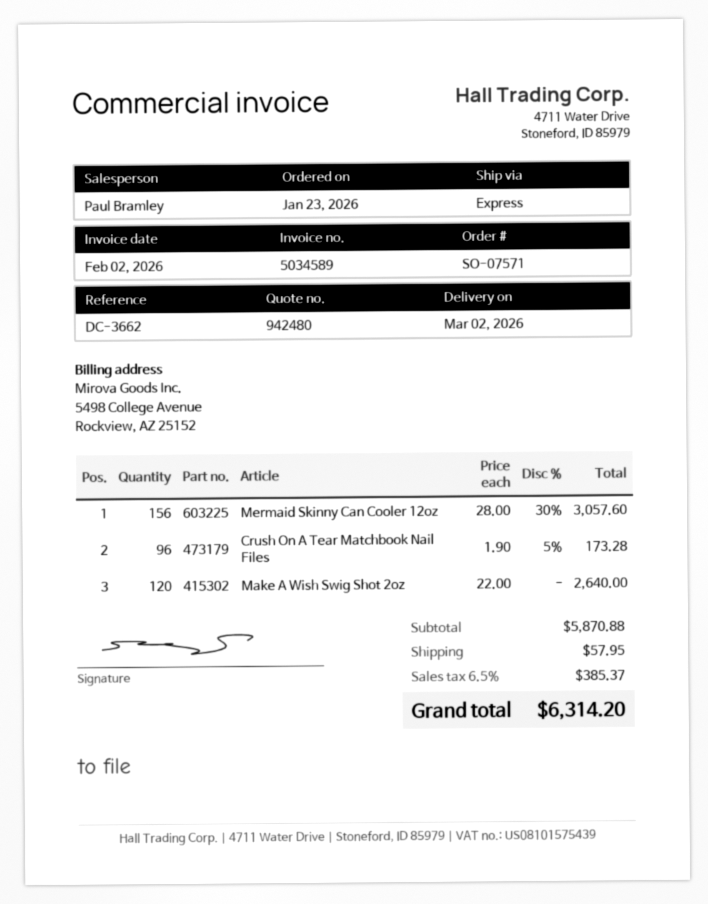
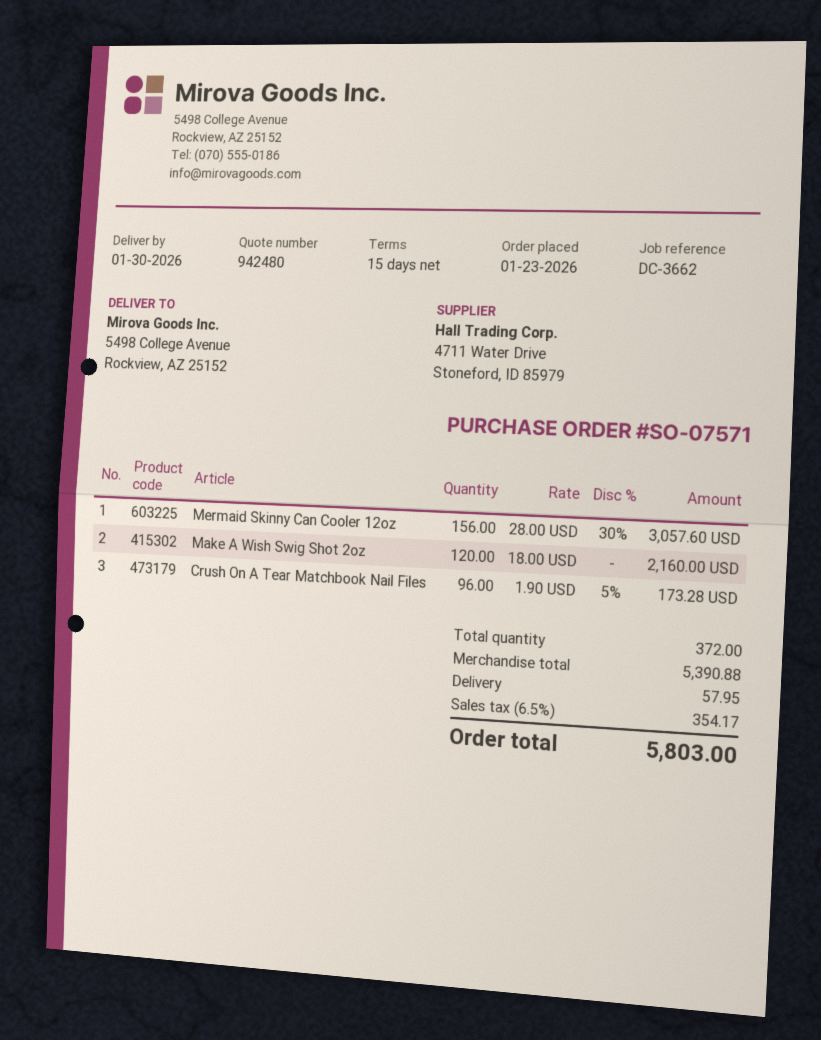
delivery date: 2026-03-02 -> 2026-01-30
Make A Wish Swig Shot 2oz: 120 x 22.00 = 2640.00 -> 120 x 18.00 = 2160.00
subtotal: 5870.88 -> 5390.88
tax: 6.5% = 385.37 -> 6.5% = 354.17
total: 6314.20 -> 5803.00

